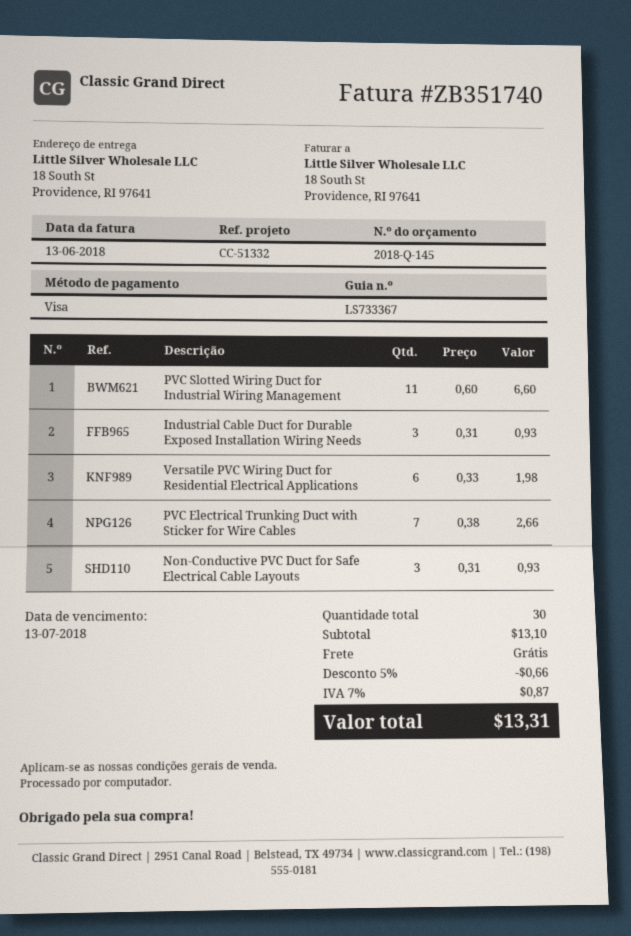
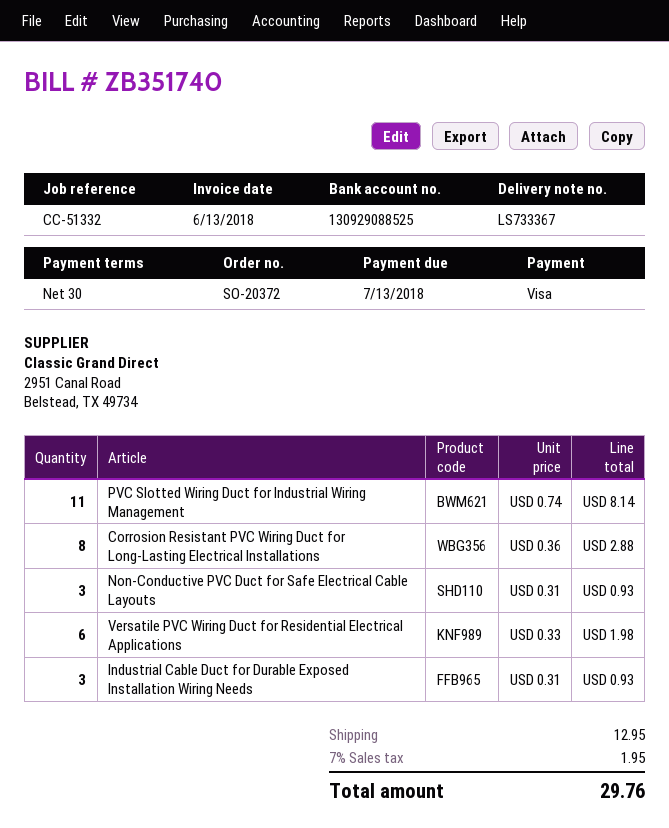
PVC Slotted Wiring Duct for Industrial Wiring Management: 11 x 0.60 = 6.60 -> 11 x 0.74 = 8.14
PVC Electrical Trunking Duct with Sticker for Wire Cables: 7 x 0.38 = 2.66 -> none
Corrosion Resistant PVC Wiring Duct for Long-Lasting Electrical Installations: none -> 8 x 0.36 = 2.88
discount: 5% = 0.66 -> none
shipping: 0.00 -> 12.95
tax: 7% = 0.87 -> 7% = 1.95
total: 13.31 -> 29.76

